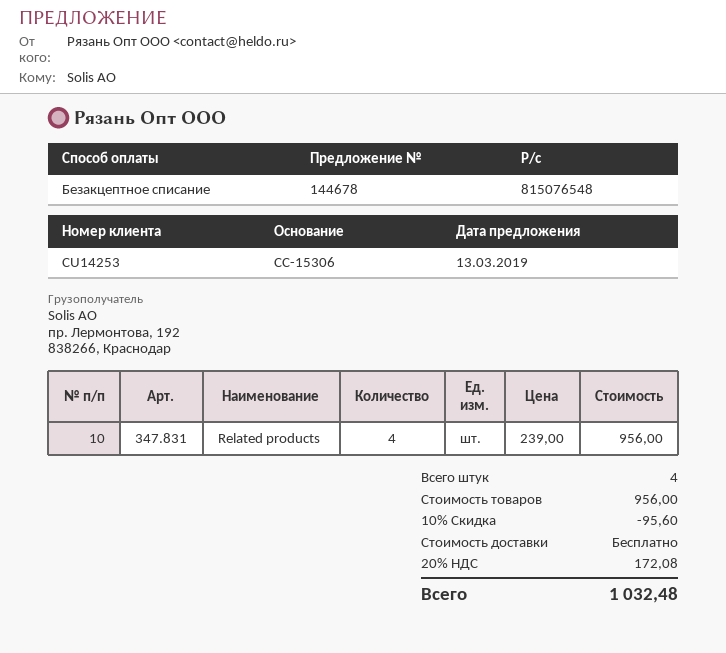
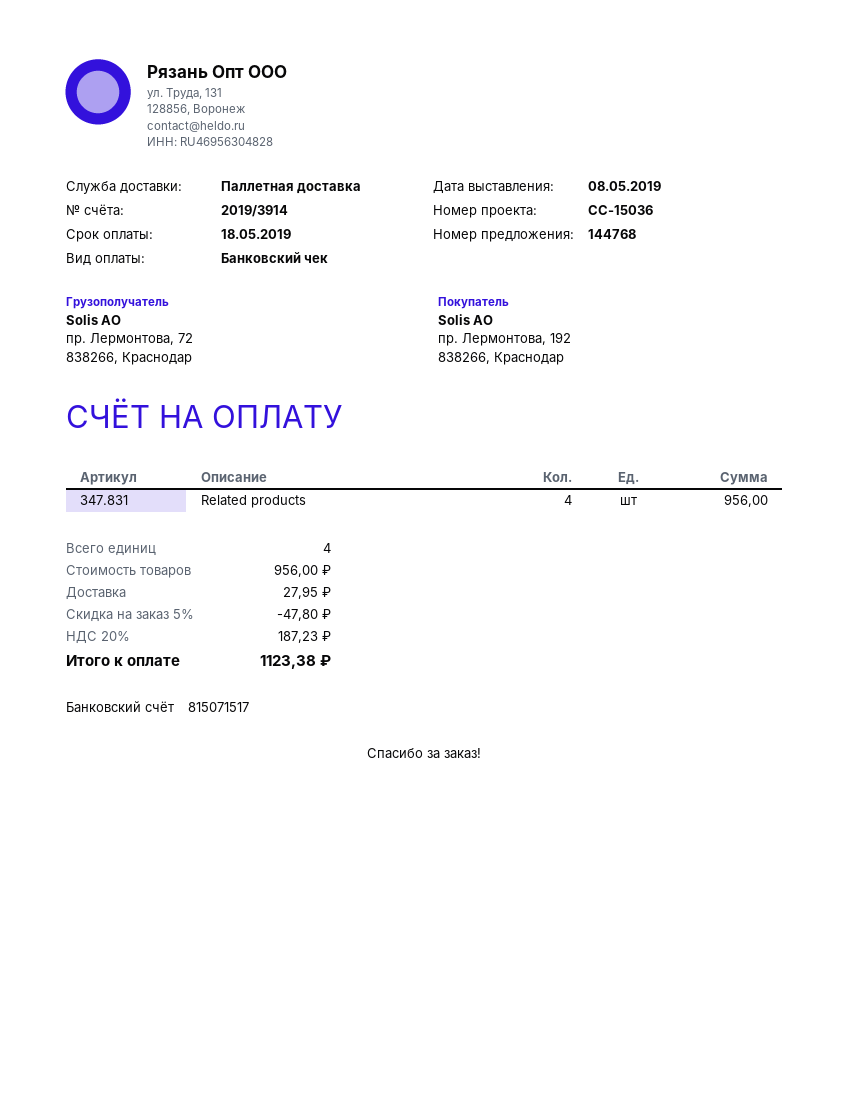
quote number: 144678 -> 144768
reference: CC-15306 -> CC-15036
payment method: direct debit -> cheque
bank account: 815076548 -> 815071517
ship to: пр. Лермонтова, 192, 838266, Краснодар -> пр. Лермонтова, 72, 838266, Краснодар
discount: 10% = 95.60 -> 5% = 47.80
shipping: 0.00 -> 27.95
tax: 20% = 172.08 -> 20% = 187.23
total: 1032.48 -> 1123.38

